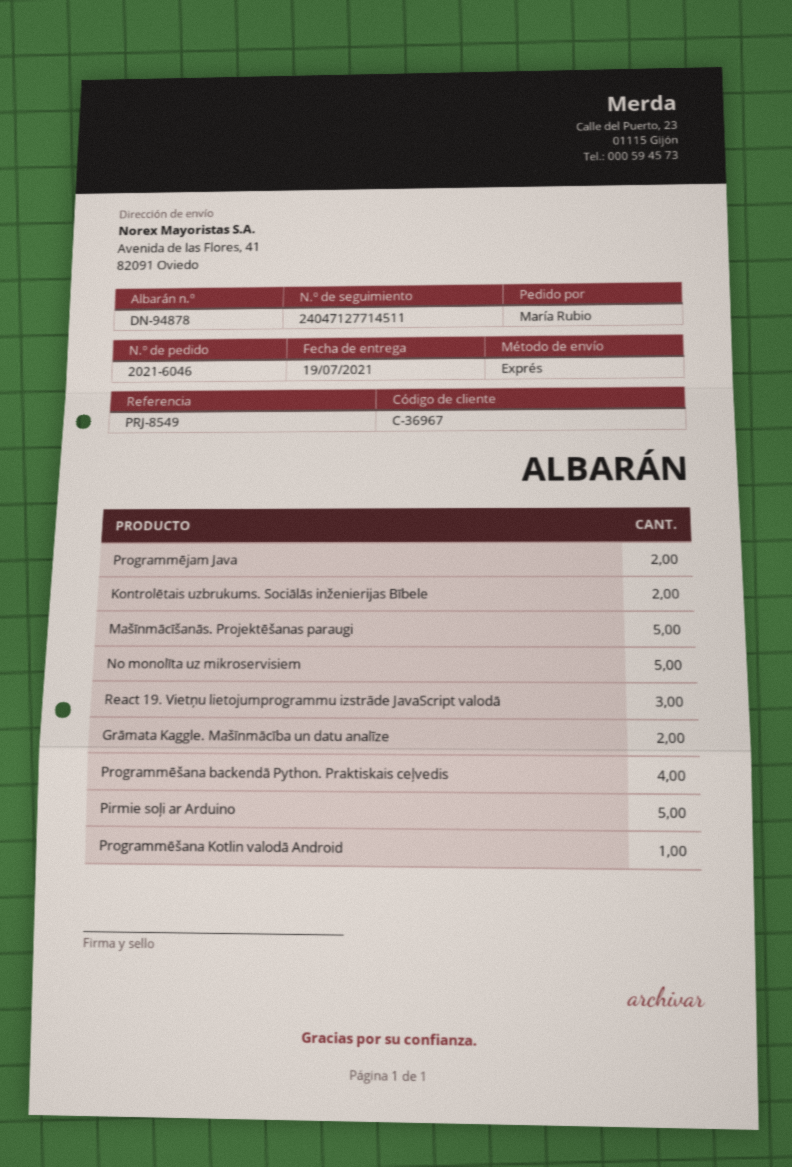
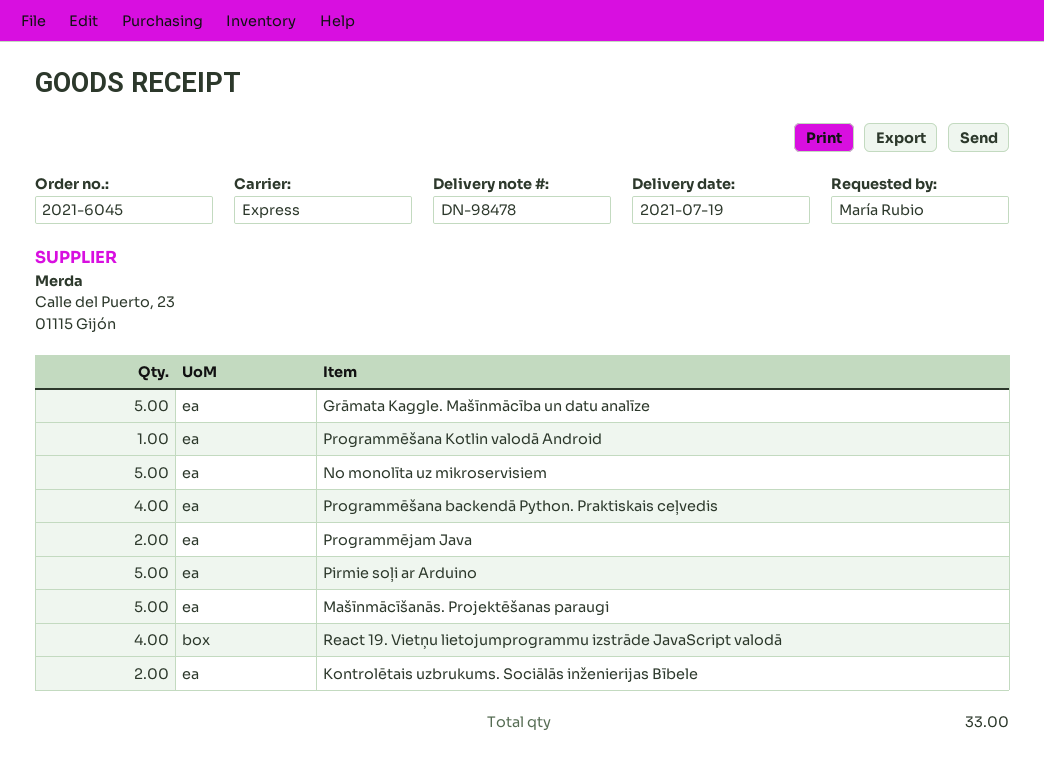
order number: 2021-6046 -> 2021-6045
delivery note number: DN-94878 -> DN-98478
React 19. Vietņu lietojumprogrammu izstrāde JavaScript valodā: 3 -> 4
Grāmata Kaggle. Mašīnmācība un datu analīze: 2 -> 5

